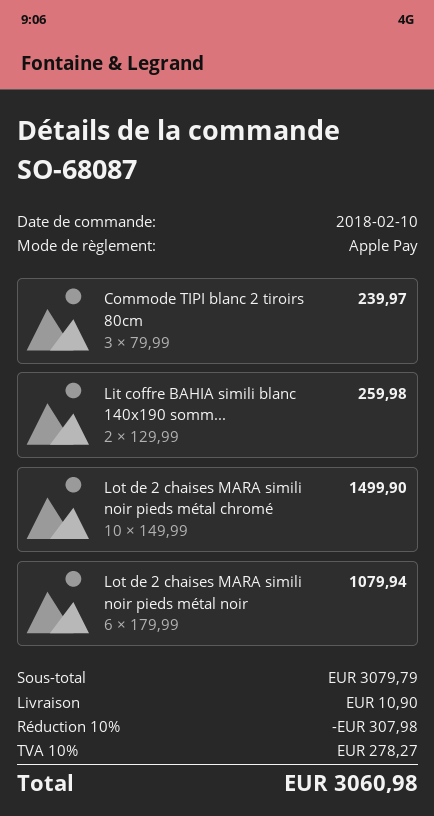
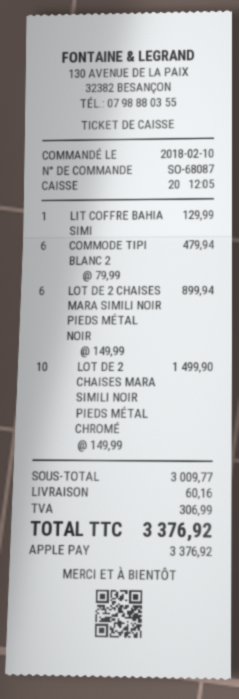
Commode TIPI blanc 2 tiroirs 80cm: 3 x 79.99 = 239.97 -> 6 x 79.99 = 479.94
Lit coffre BAHIA simili blanc 140x190 somm...: 2 x 129.99 = 259.98 -> 1 x 129.99 = 129.99
Lot de 2 chaises MARA simili noir pieds métal noir: 6 x 179.99 = 1079.94 -> 6 x 149.99 = 899.94
subtotal: 3079.79 -> 3009.77
discount: 10% = 307.98 -> none
shipping: 10.90 -> 60.16
tax: 278.27 -> 306.99
total: 3060.98 -> 3376.92

